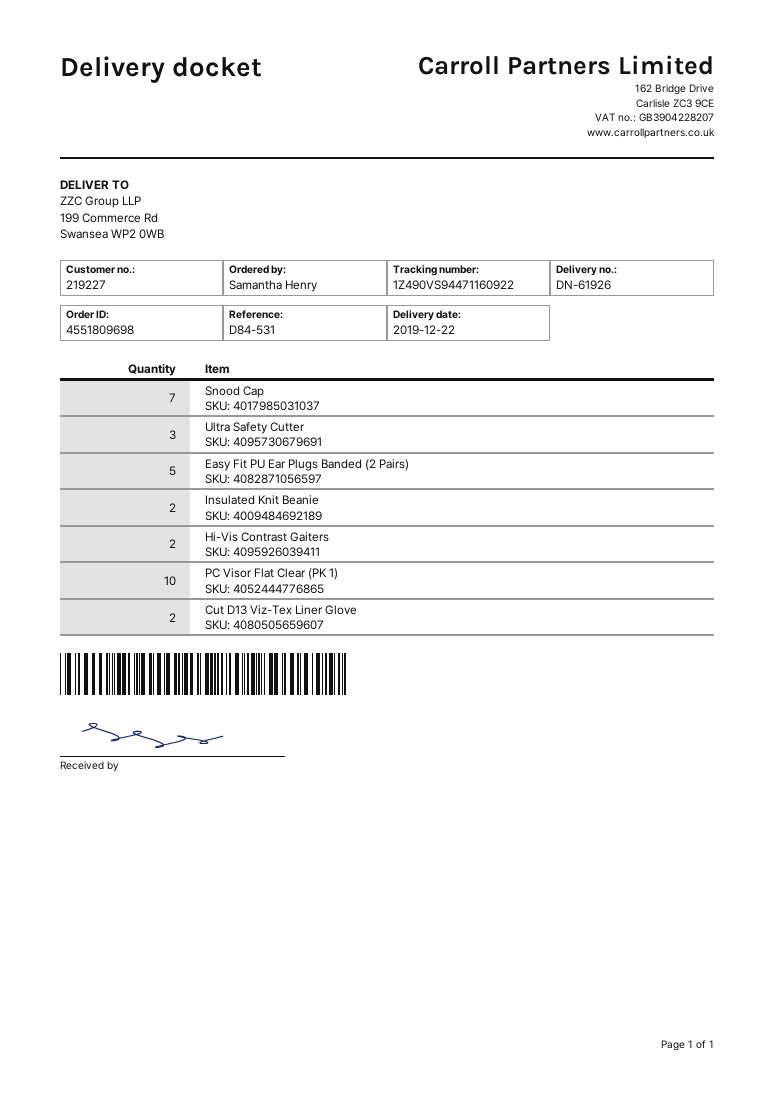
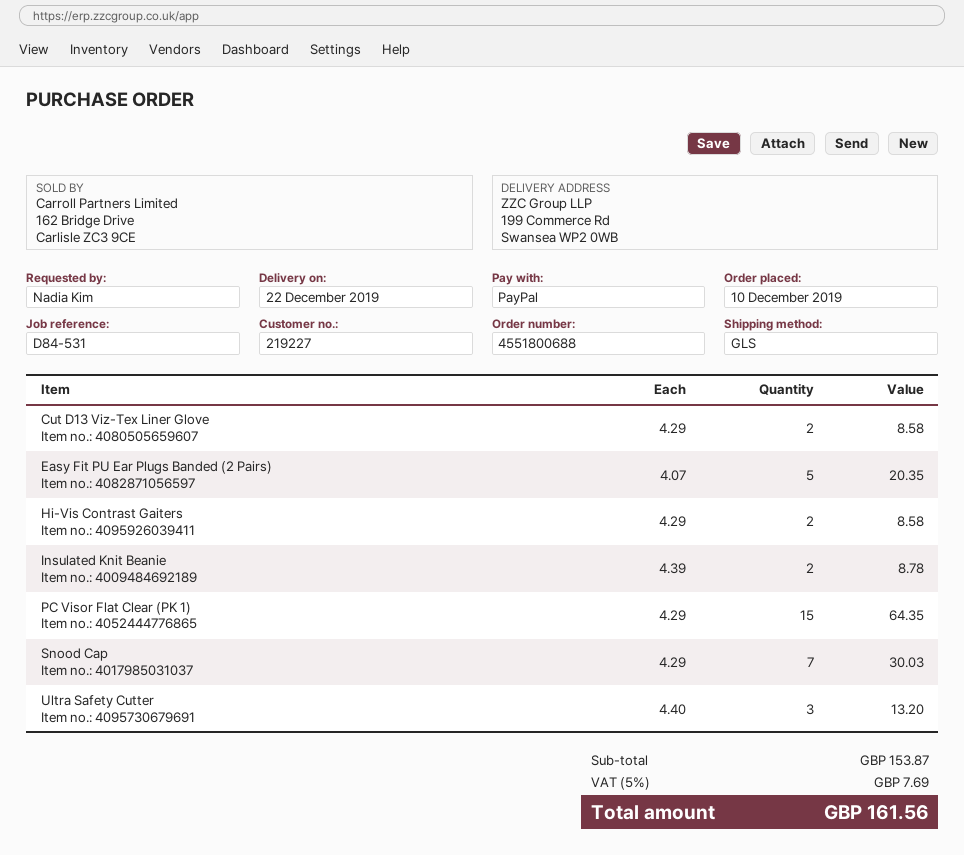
order number: 4551809698 -> 4551800688
ordered by: Samantha Henry -> Nadia Kim
PC Visor Flat Clear (PK 1): 10 -> 15

